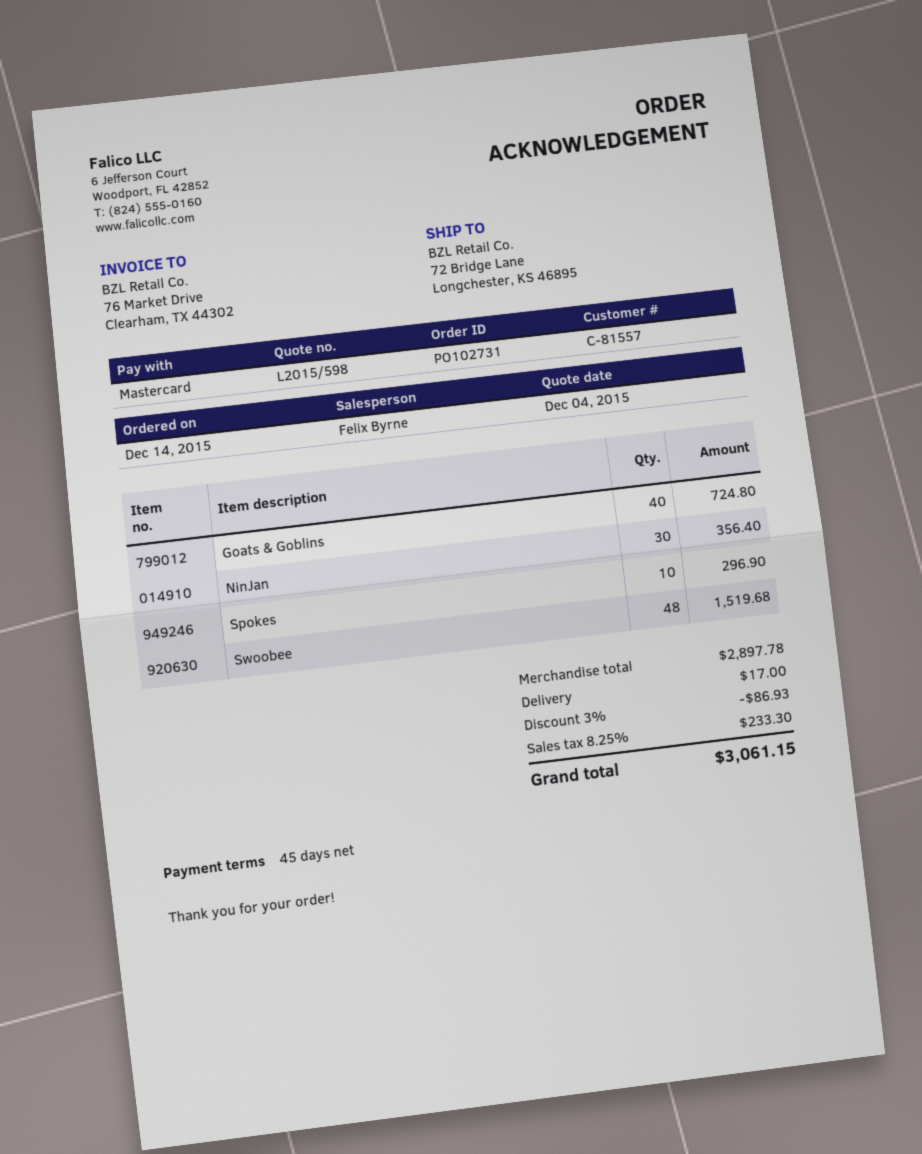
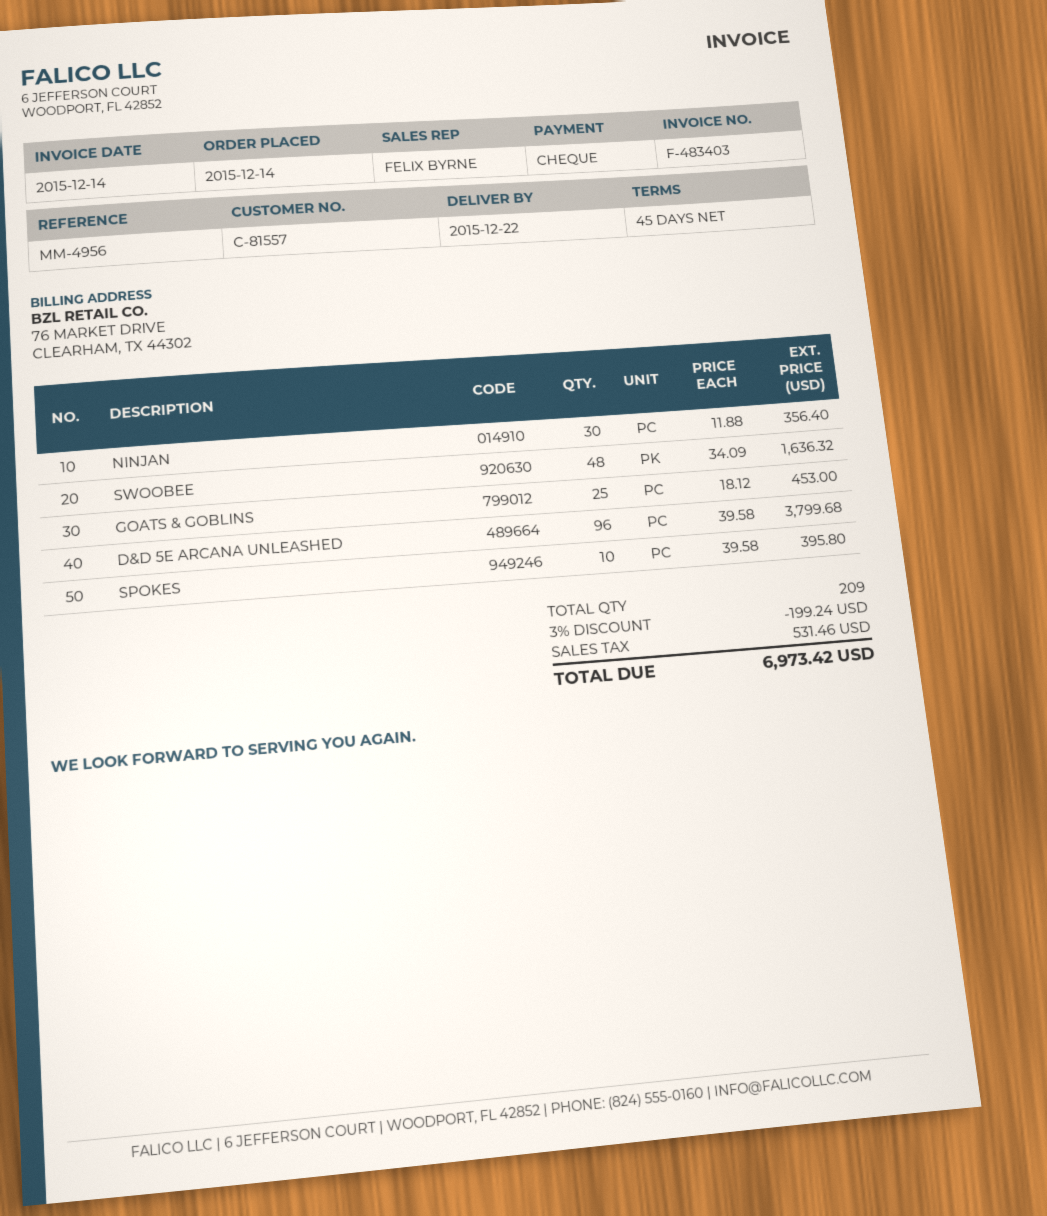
payment method: Mastercard -> cheque
Goats & Goblins: 40 for 724.80 -> 25 for 453.00
Spokes: 10 for 296.90 -> 10 for 395.80
Swoobee: 48 for 1519.68 -> 48 for 1636.32
D&D 5E ARCANA UNLEASHED: none -> 96 for 3799.68
discount: 3% = 86.93 -> 3% = 199.24
shipping: 17.00 -> none
tax: 233.30 -> 531.46
total: 3061.15 -> 6973.42

